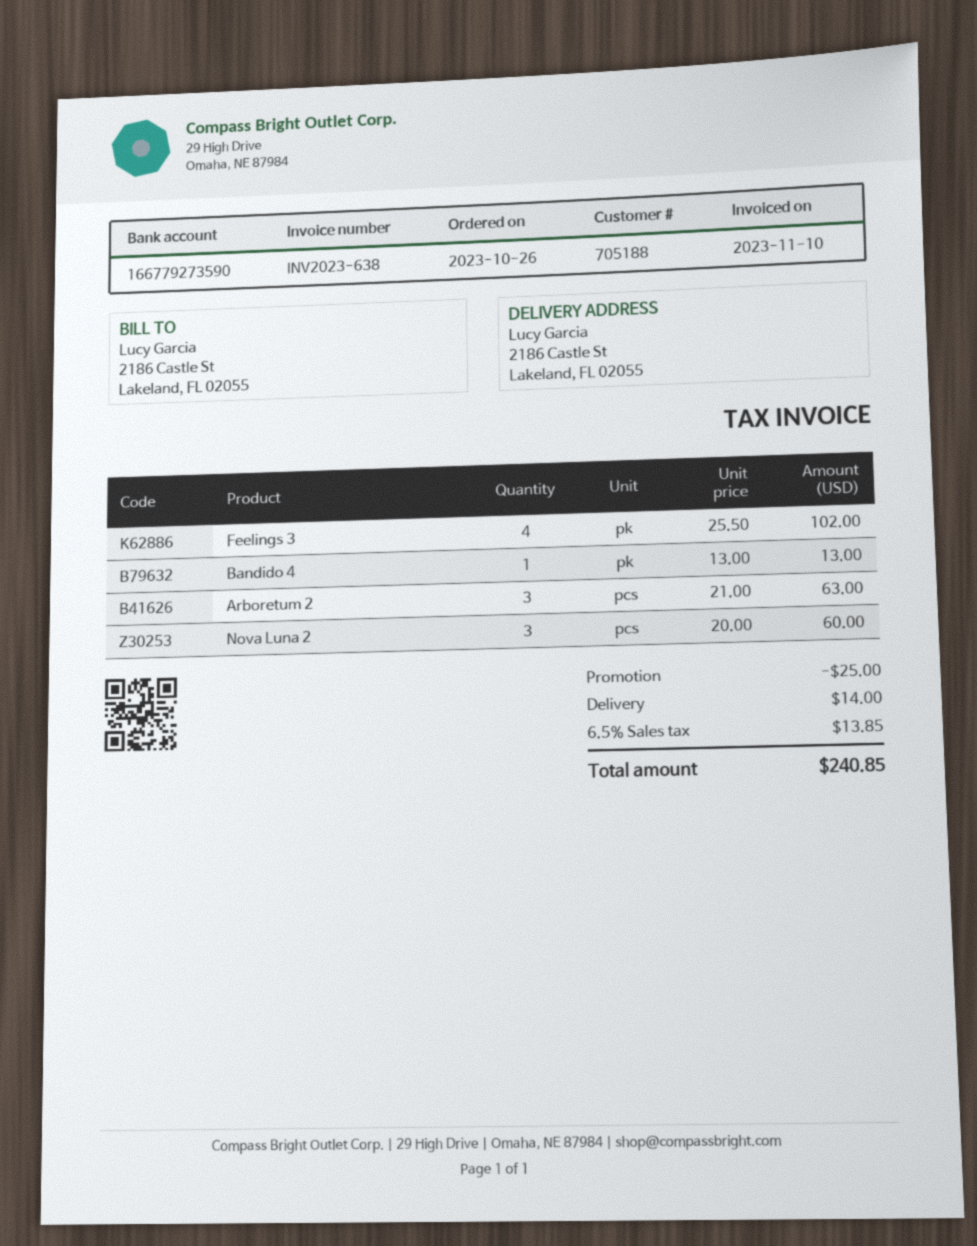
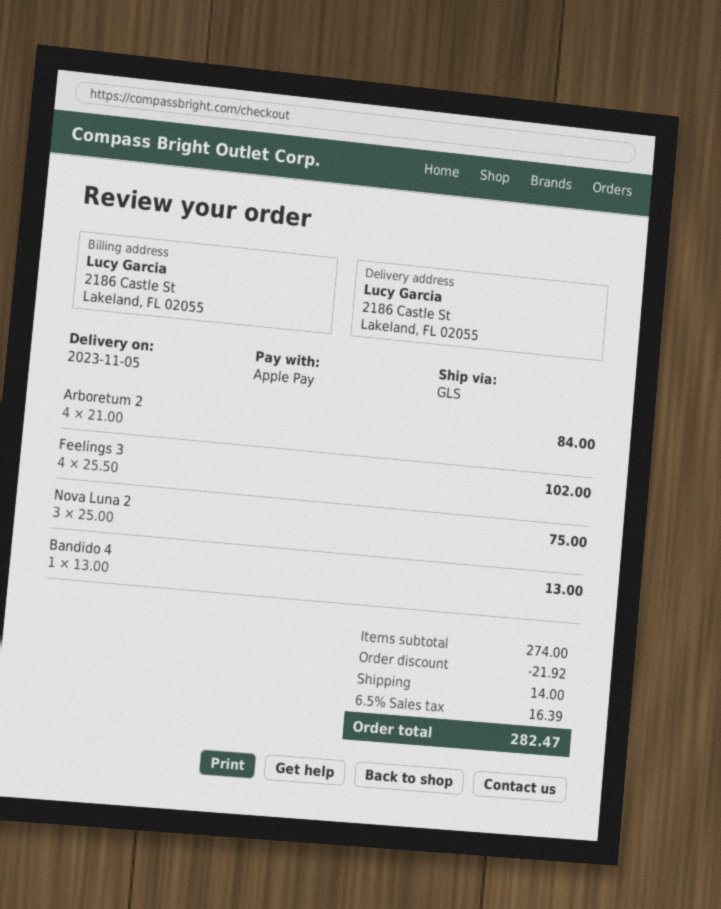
Arboretum 2: 3 x 21.00 = 63.00 -> 4 x 21.00 = 84.00
Nova Luna 2: 3 x 20.00 = 60.00 -> 3 x 25.00 = 75.00
discount: 25.00 -> 21.92
tax: 6.5% = 13.85 -> 6.5% = 16.39
total: 240.85 -> 282.47

